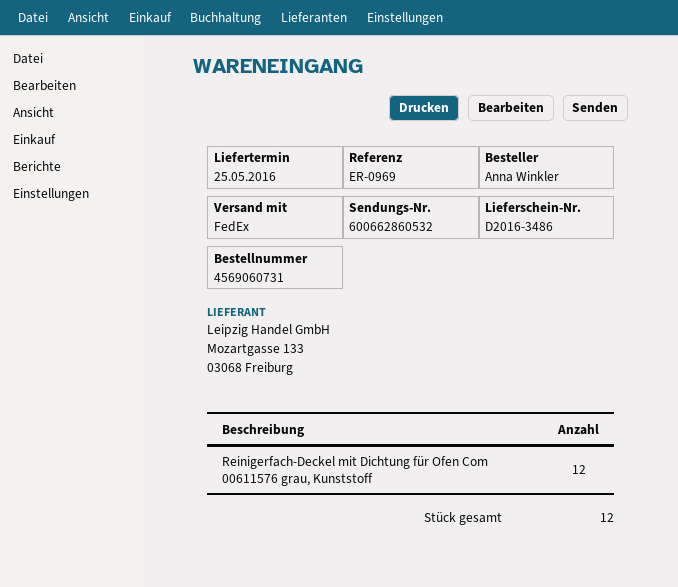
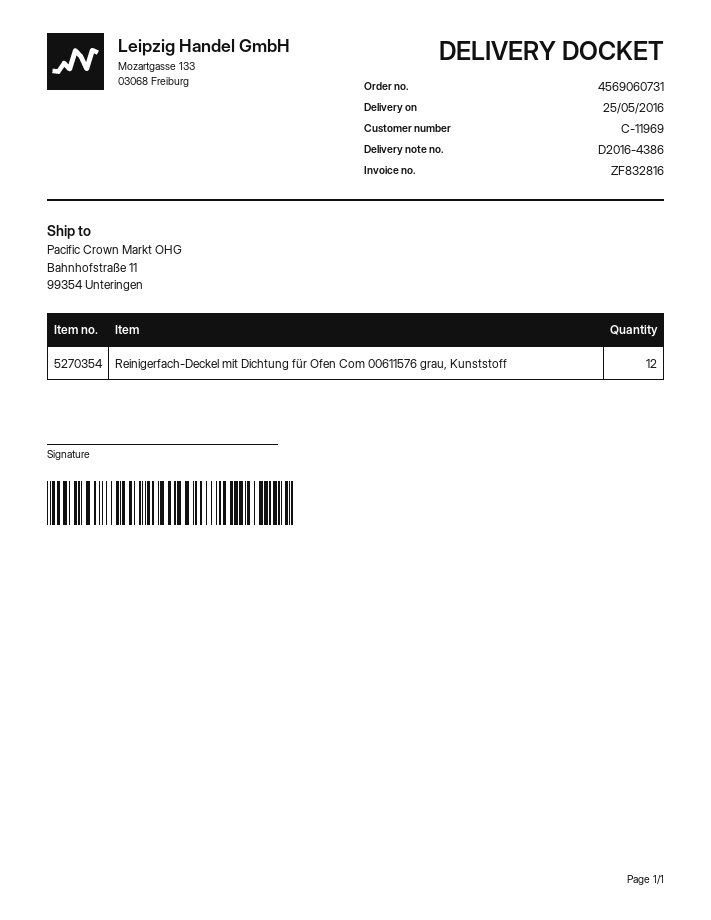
delivery note number: D2016-3486 -> D2016-4386

